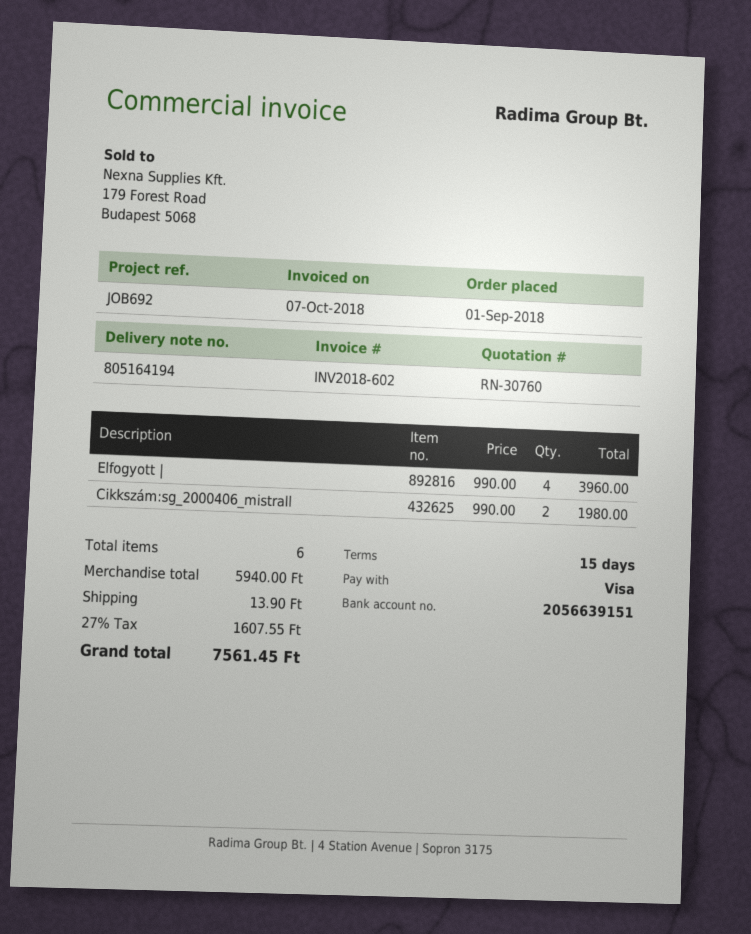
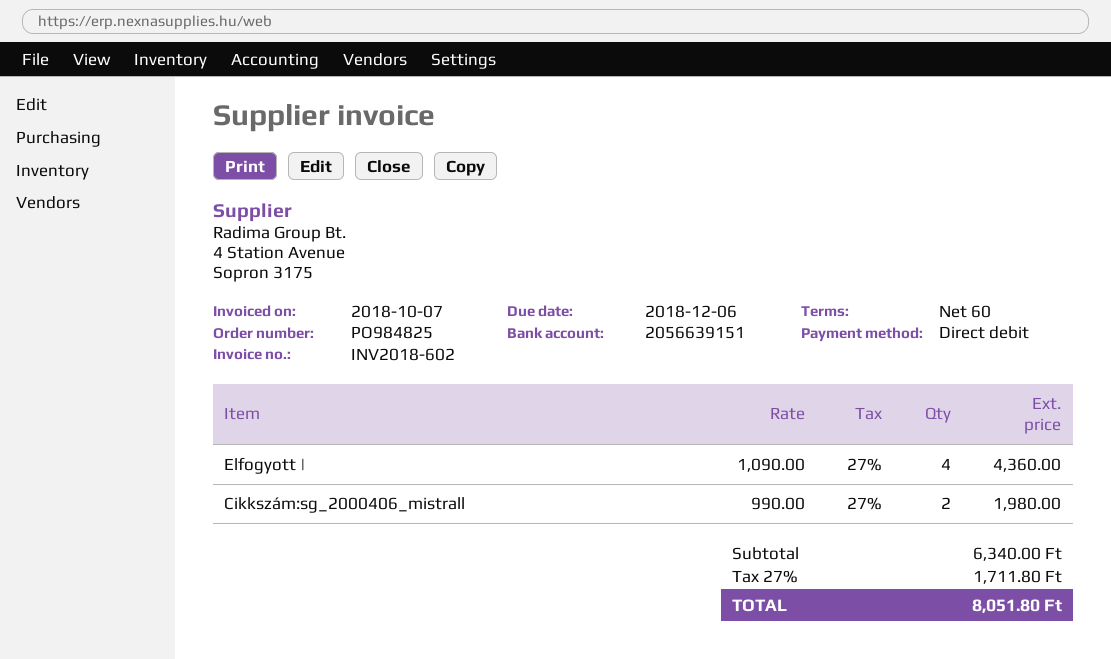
payment terms: 15 days -> 60 days
payment method: Visa -> direct debit
Elfogyott |: 4 x 990.00 = 3960.00 -> 4 x 1090.00 = 4360.00
subtotal: 5940.00 -> 6340.00
shipping: 13.90 -> none
tax: 27% = 1607.55 -> 27% = 1711.80
total: 7561.45 -> 8051.80

